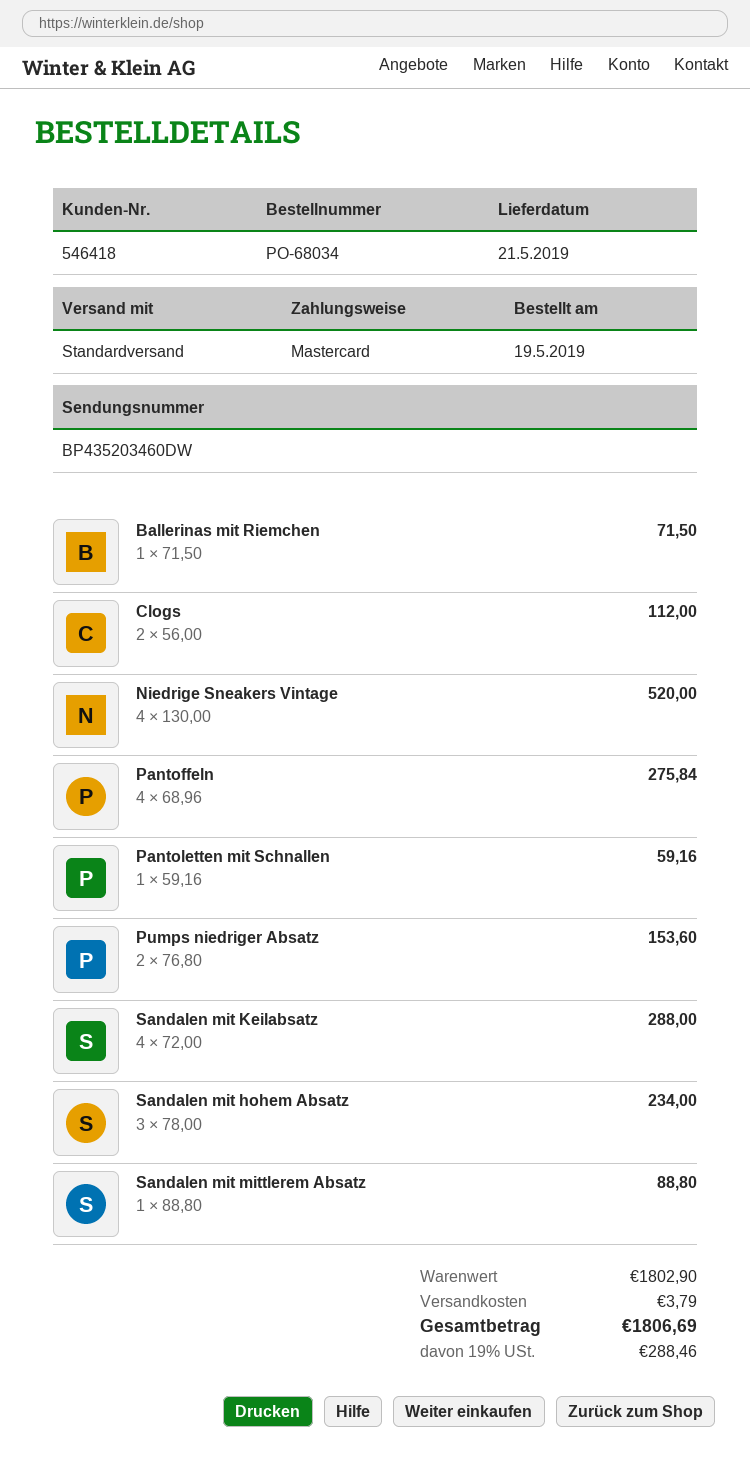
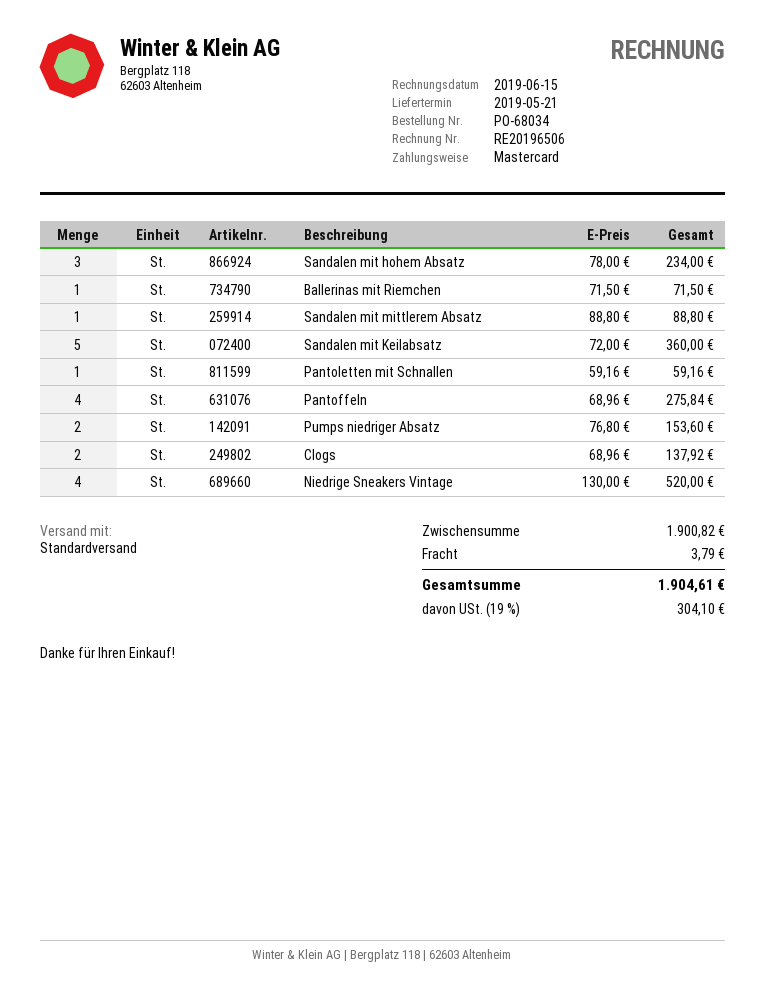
Clogs: 2 x 56.00 = 112.00 -> 2 x 68.96 = 137.92
Sandalen mit Keilabsatz: 4 x 72.00 = 288.00 -> 5 x 72.00 = 360.00
subtotal: 1802.90 -> 1900.82
tax: 19% = 288.46 -> 19% = 304.10
total: 1806.69 -> 1904.61

